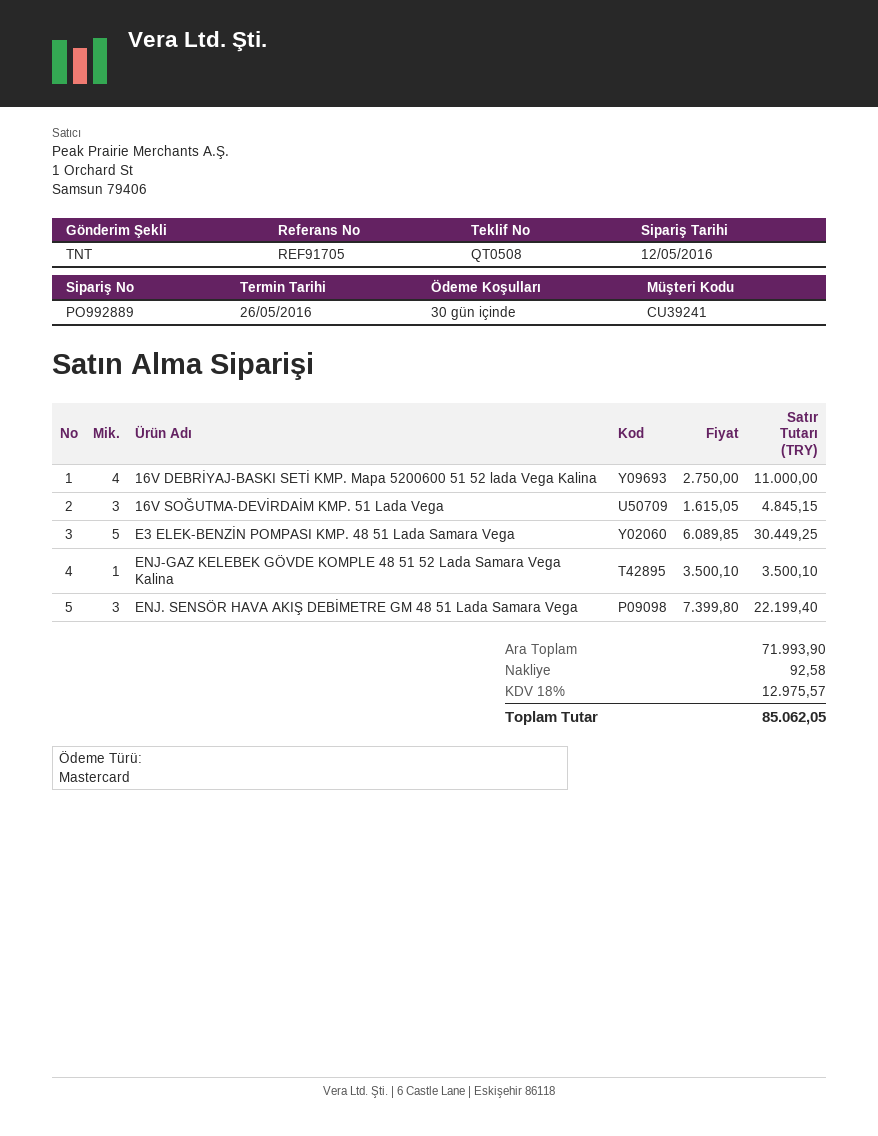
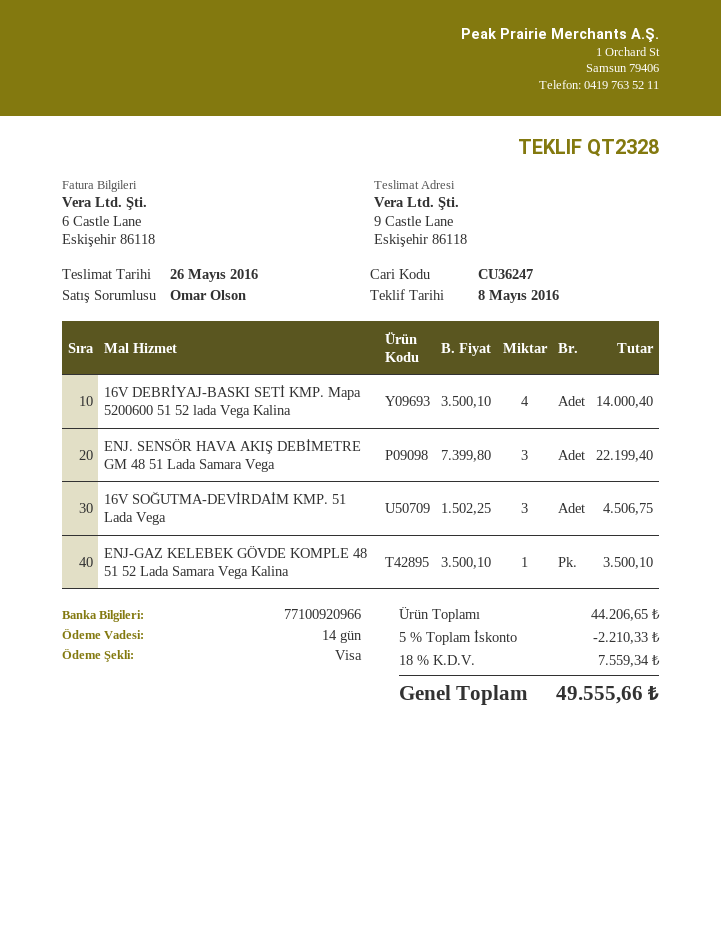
quote number: QT0508 -> QT2328
payment terms: 30 days -> 14 days
customer number: CU39241 -> CU36247
payment method: Mastercard -> Visa
16V DEBRİYAJ-BASKI SETİ KMP. Mapa 5200600 51 52 lada Vega Kalina: 4 x 2750.00 = 11000.00 -> 4 x 3500.10 = 14000.40
16V SOĞUTMA-DEVİRDAİM KMP. 51 Lada Vega: 3 x 1615.05 = 4845.15 -> 3 x 1502.25 = 4506.75
E3 ELEK-BENZİN POMPASI KMP. 48 51 Lada Samara Vega: 5 x 6089.85 = 30449.25 -> none
subtotal: 71993.90 -> 44206.65
discount: none -> 5% = 2210.33
shipping: 92.58 -> none
tax: 18% = 12975.57 -> 18% = 7559.34
total: 85062.05 -> 49555.66

